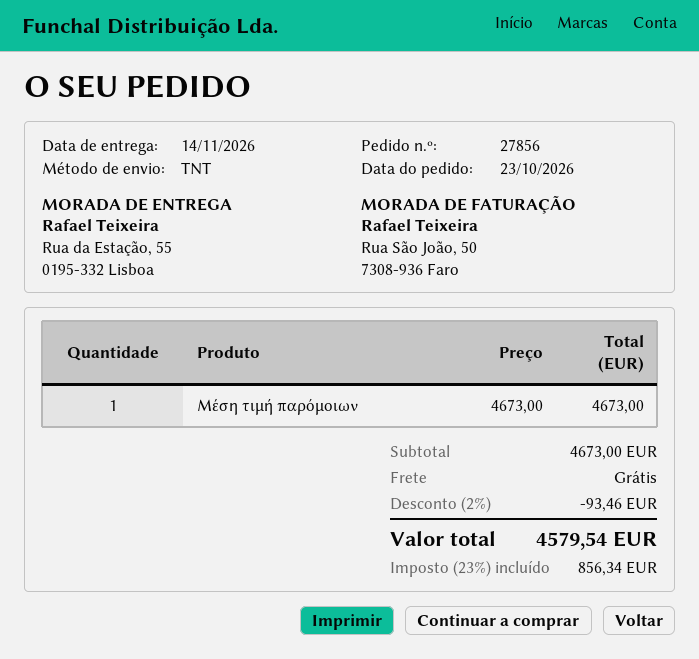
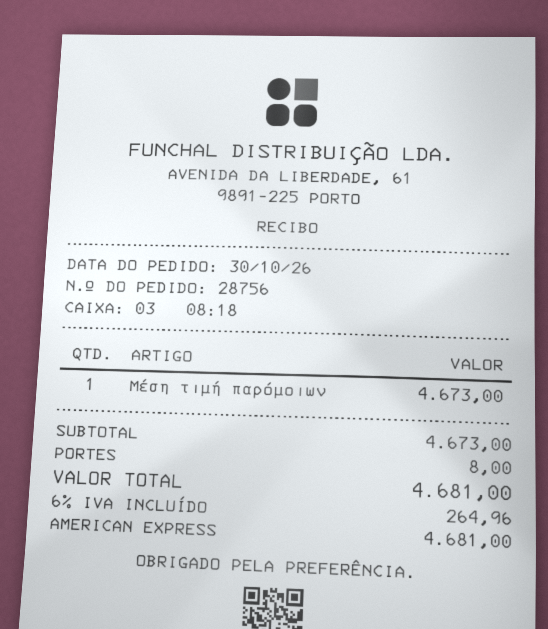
order number: 27856 -> 28756
order date: 2026-10-23 -> 2026-10-30
discount: 2% = 93.46 -> none
shipping: 0.00 -> 8.00
tax: 23% = 856.34 -> 6% = 264.96
total: 4579.54 -> 4681.00

